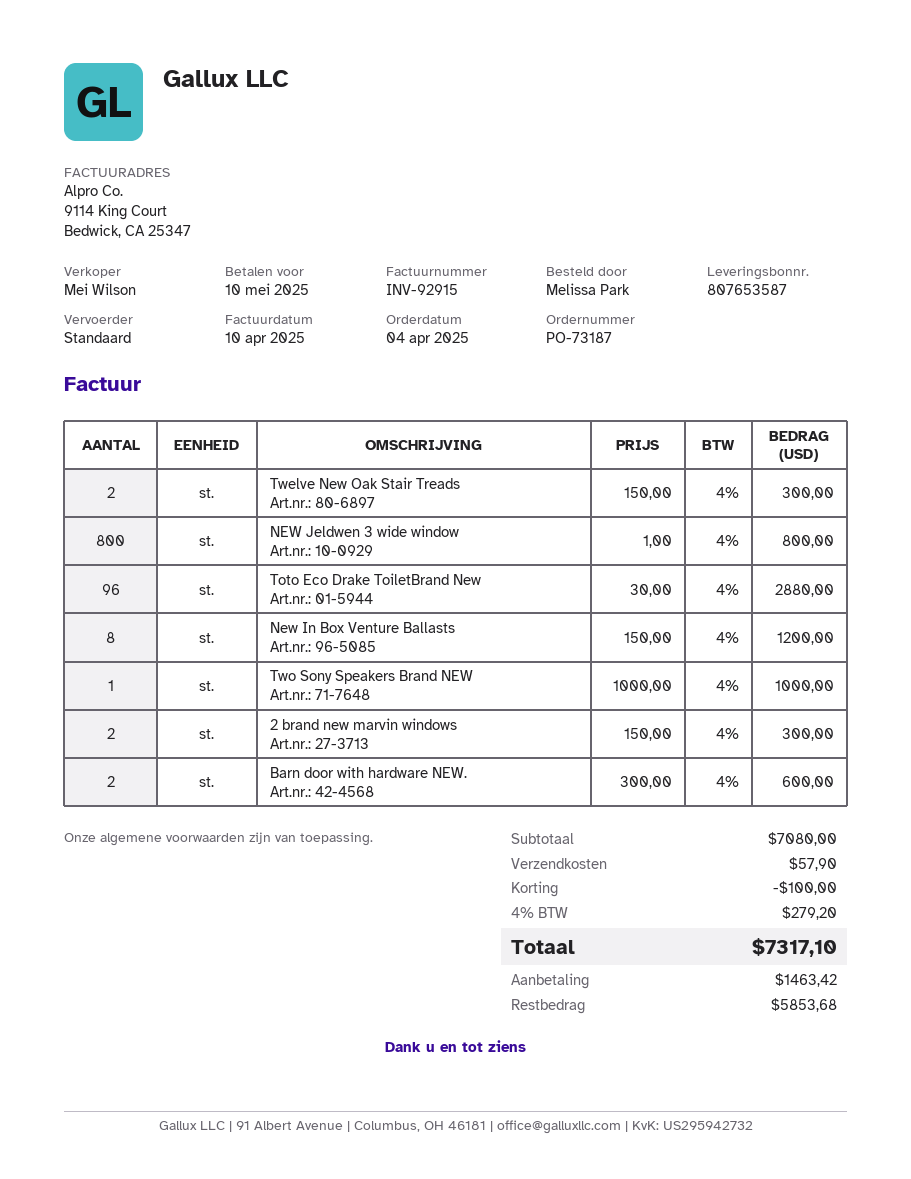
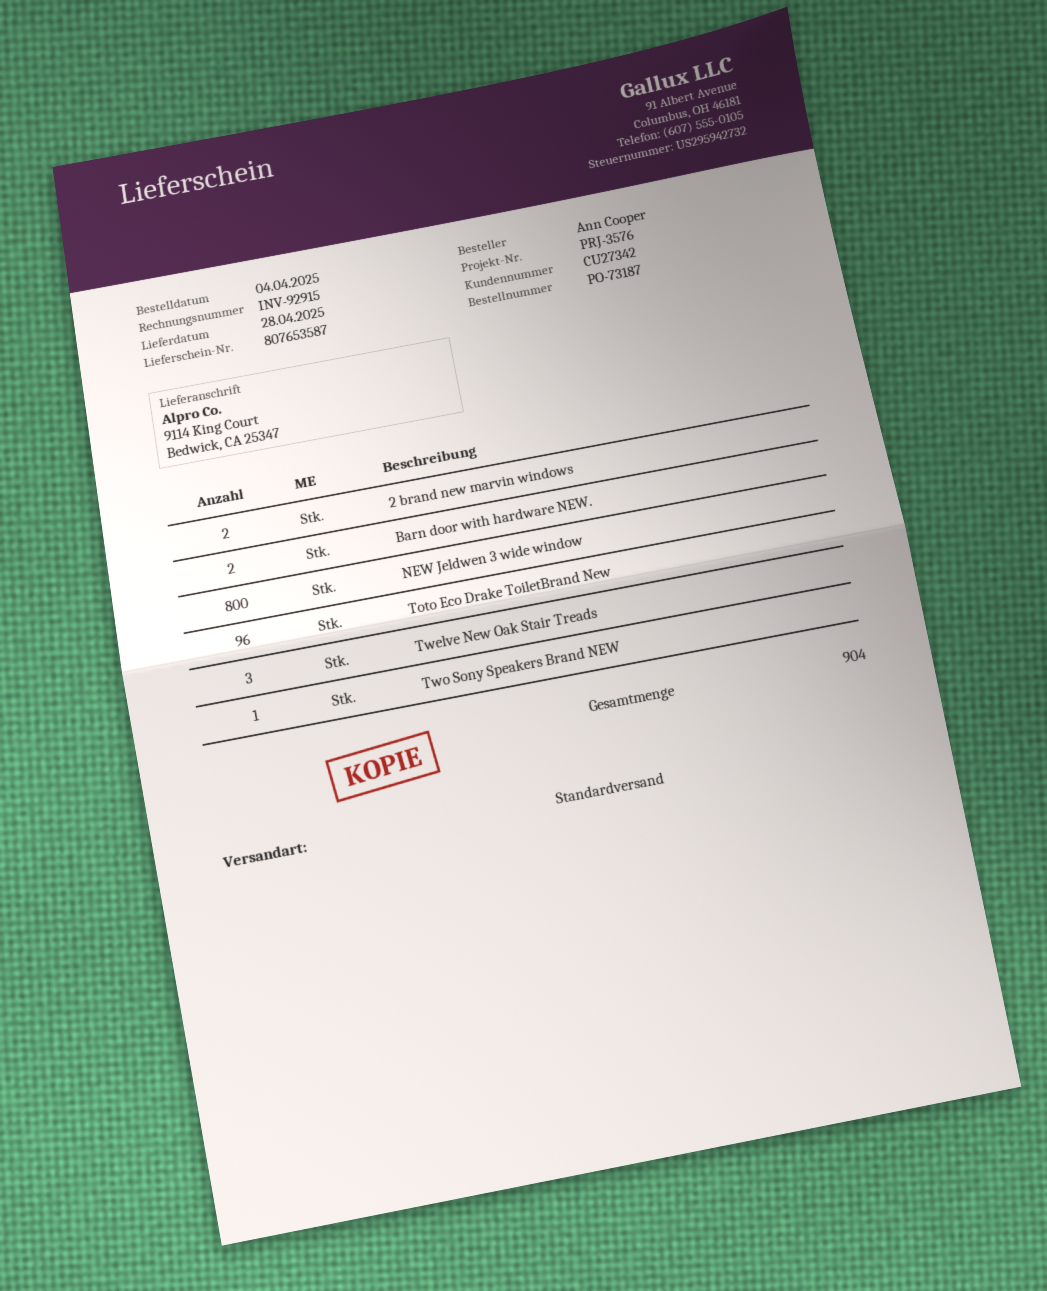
ordered by: Melissa Park -> Ann Cooper
Twelve New Oak Stair Treads: 2 -> 3
New In Box Venture Ballasts: 8 -> none

